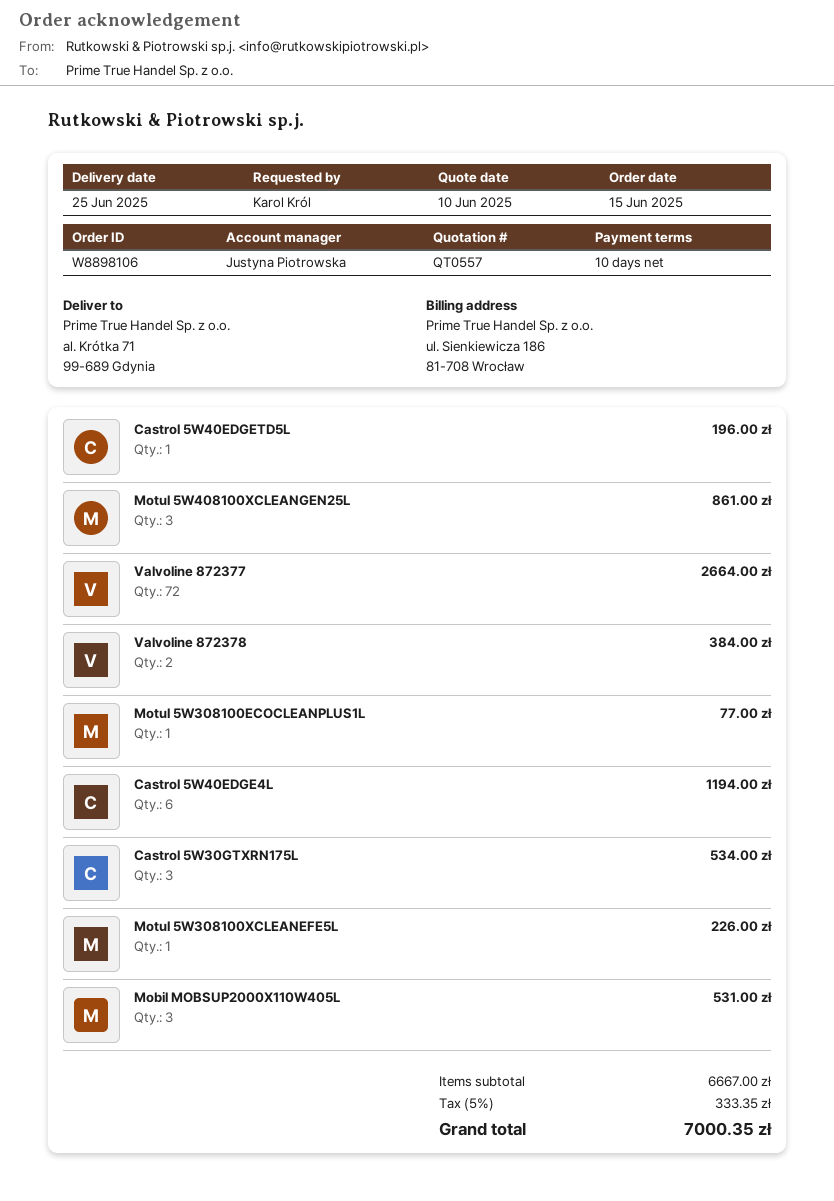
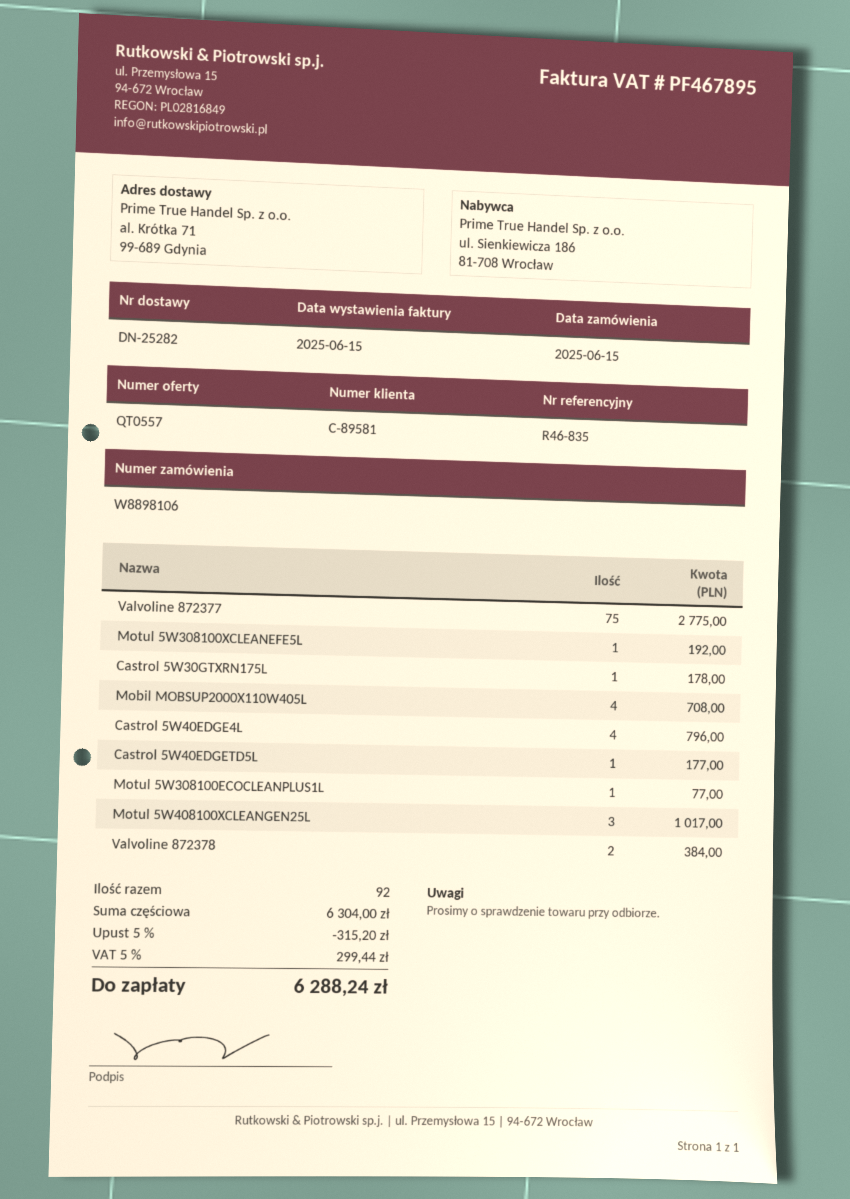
Castrol 5W40EDGETD5L: 1 for 196.00 -> 1 for 177.00
Motul 5W408100XCLEANGEN25L: 3 for 861.00 -> 3 for 1017.00
Valvoline 872377: 72 for 2664.00 -> 75 for 2775.00
Castrol 5W40EDGE4L: 6 for 1194.00 -> 4 for 796.00
Castrol 5W30GTXRN175L: 3 for 534.00 -> 1 for 178.00
Motul 5W308100XCLEANEFE5L: 1 for 226.00 -> 1 for 192.00
Mobil MOBSUP2000X110W405L: 3 for 531.00 -> 4 for 708.00
subtotal: 6667.00 -> 6304.00
discount: none -> 5% = 315.20
tax: 5% = 333.35 -> 5% = 299.44
total: 7000.35 -> 6288.24

